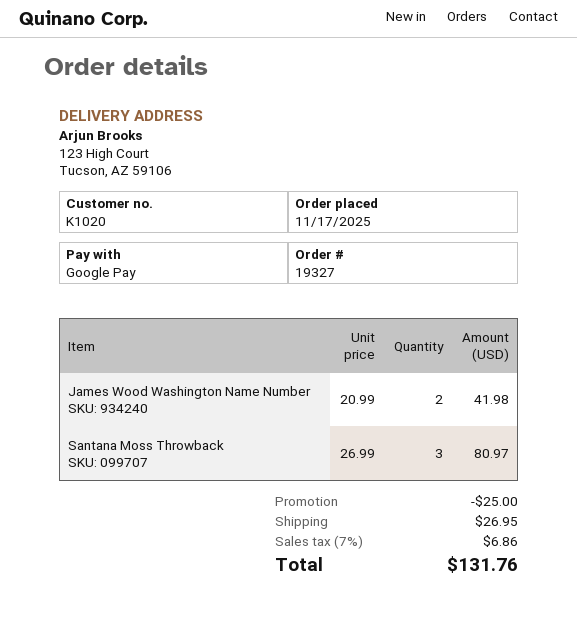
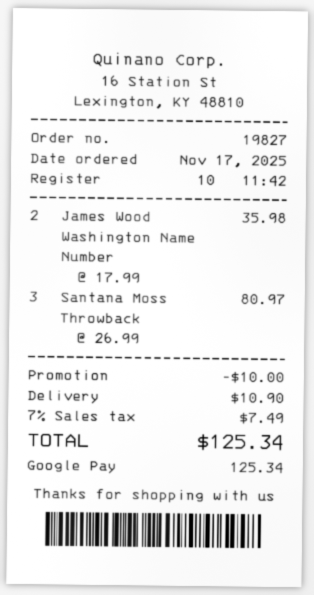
order number: 19327 -> 19827
James Wood Washington Name Number: 2 x 20.99 = 41.98 -> 2 x 17.99 = 35.98
discount: 25.00 -> 10.00
shipping: 26.95 -> 10.90
tax: 7% = 6.86 -> 7% = 7.49
total: 131.76 -> 125.34

